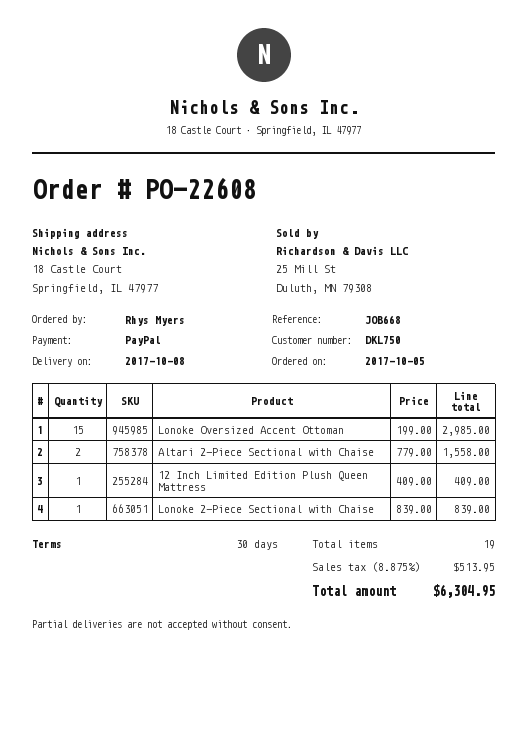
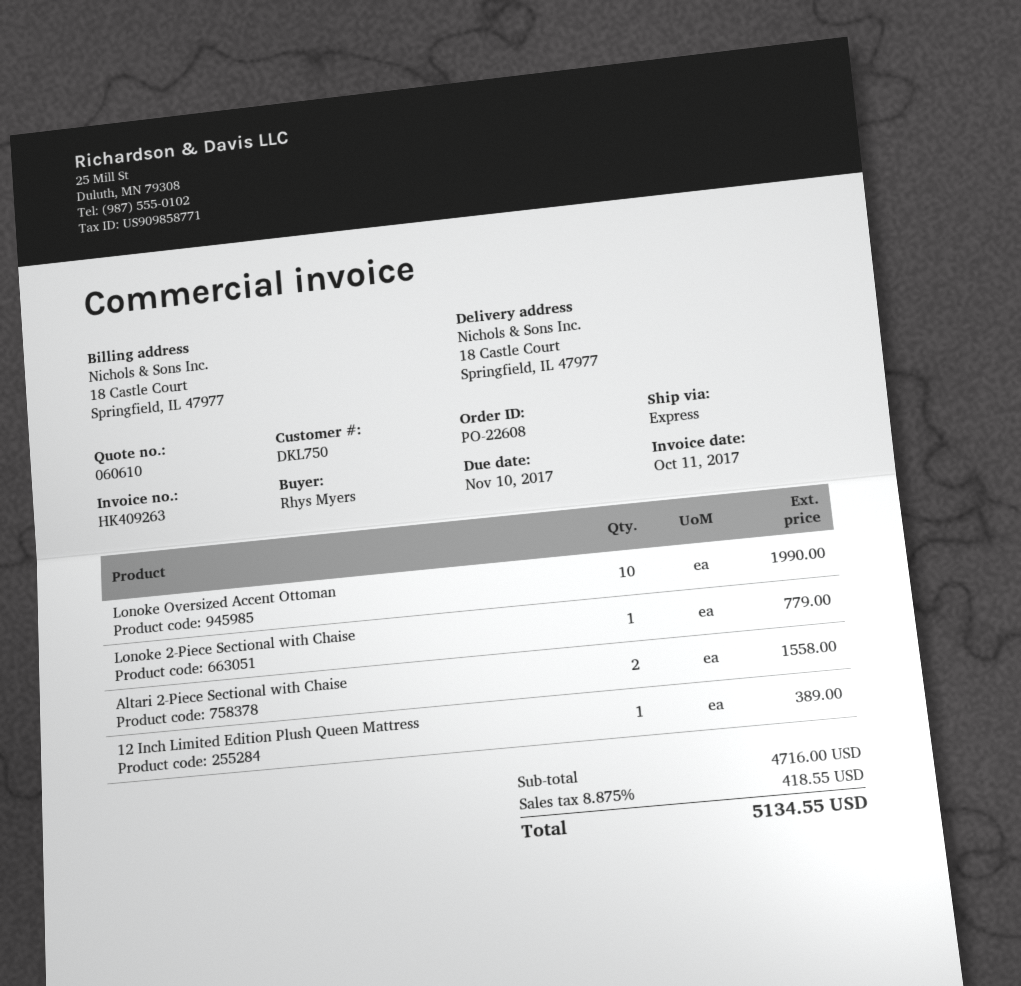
Lonoke Oversized Accent Ottoman: 15 for 2985.00 -> 10 for 1990.00
12 Inch Limited Edition Plush Queen Mattress: 1 for 409.00 -> 1 for 389.00
Lonoke 2-Piece Sectional with Chaise: 1 for 839.00 -> 1 for 779.00
tax: 8.875% = 513.95 -> 8.875% = 418.55
total: 6304.95 -> 5134.55

